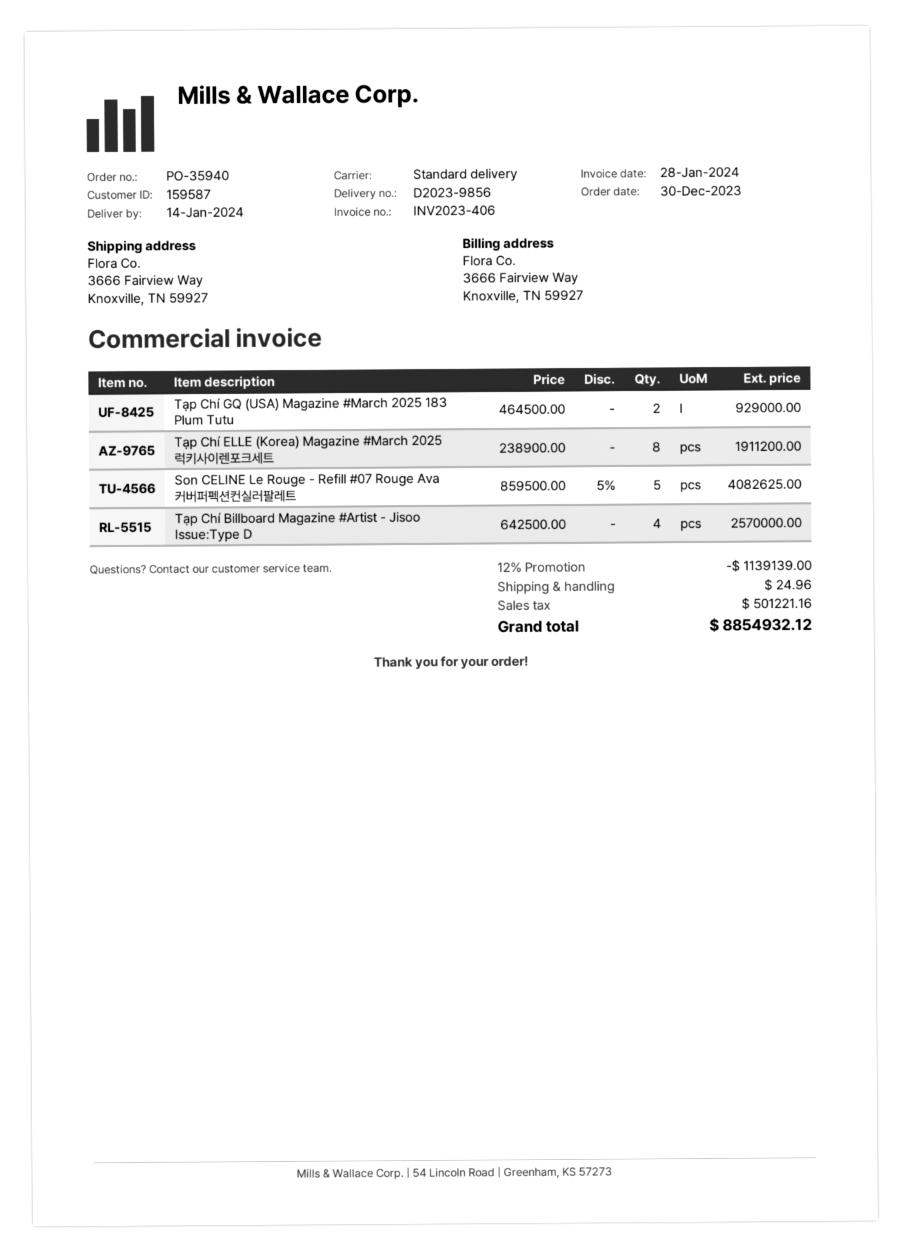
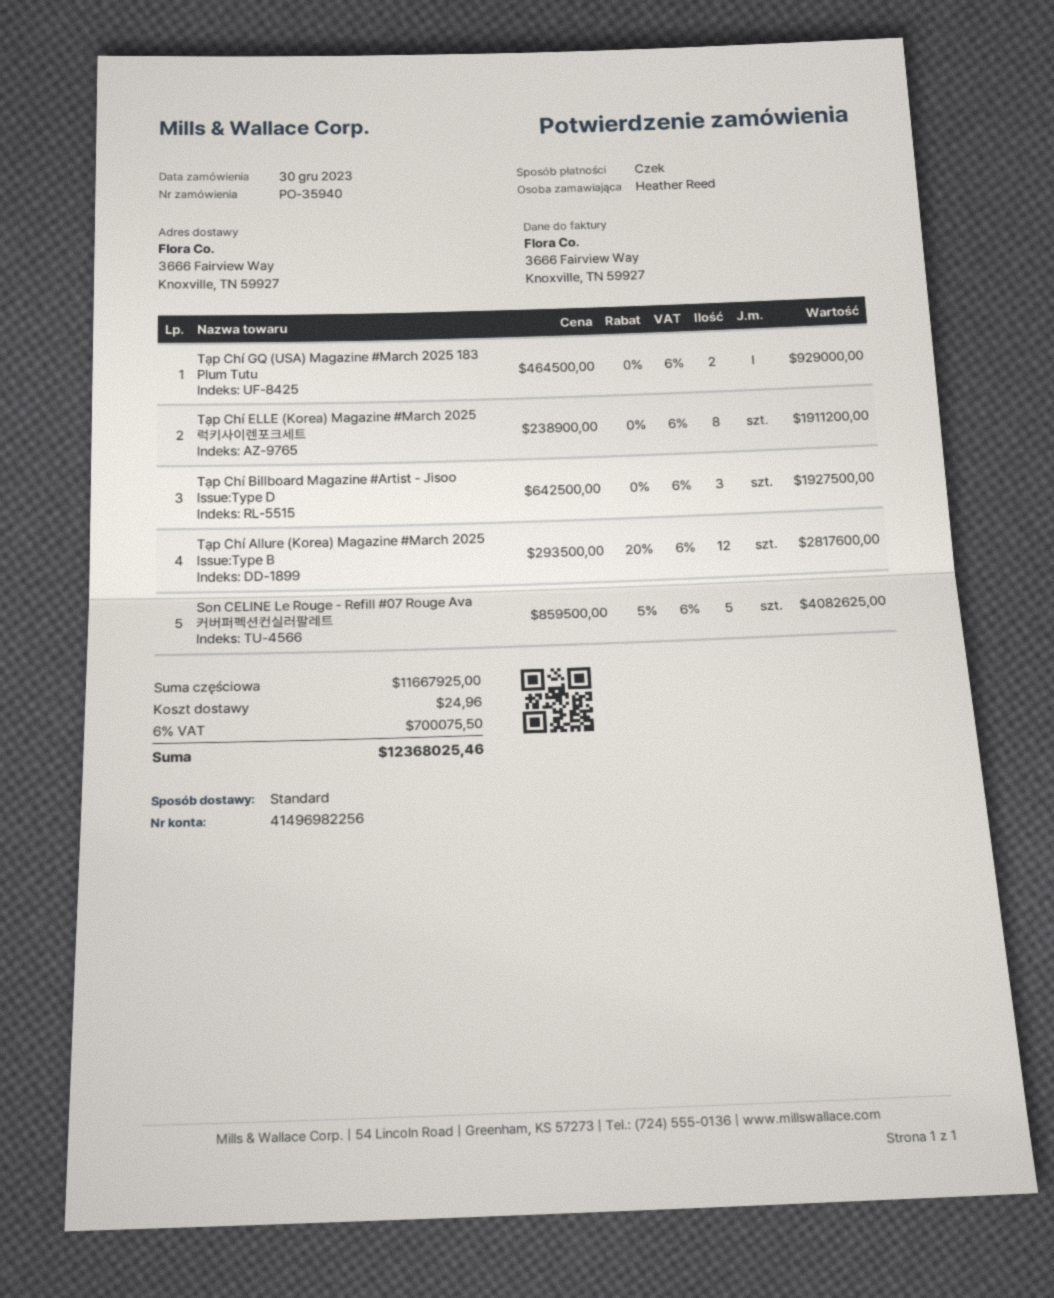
Tạp Chí Billboard Magazine #Artist - Jisoo Issue:Type D: 4 x 642500.00 = 2570000.00 -> 3 x 642500.00 = 1927500.00
Tạp Chí Allure (Korea) Magazine #March 2025 Issue:Type B: none -> 12 x 293500.00 - 20% = 2817600.00
discount: 12% = 1139139.00 -> none
tax: 501221.16 -> 700075.50
total: 8854932.12 -> 12368025.46

